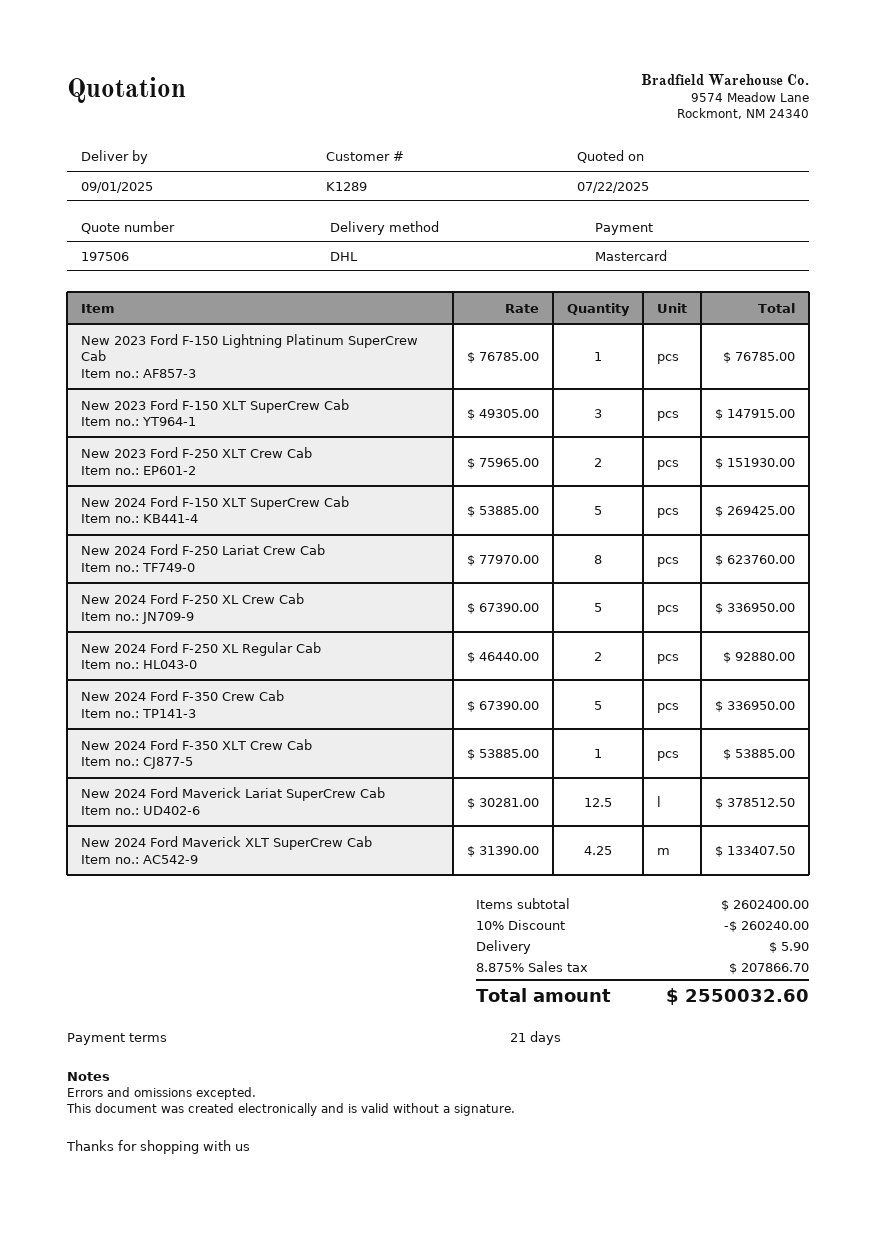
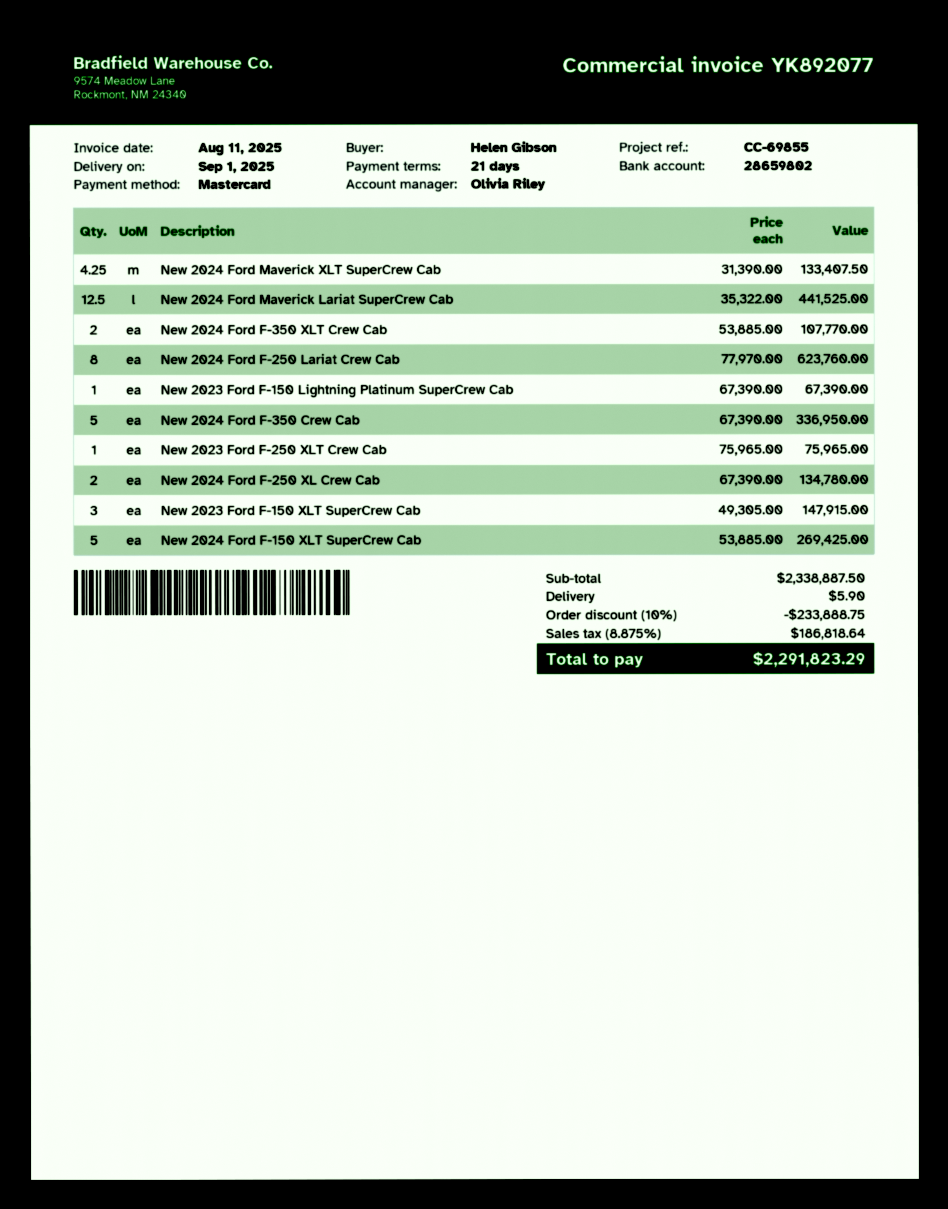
New 2023 Ford F-150 Lightning Platinum SuperCrew Cab: 1 x 76785.00 = 76785.00 -> 1 x 67390.00 = 67390.00
New 2023 Ford F-250 XLT Crew Cab: 2 x 75965.00 = 151930.00 -> 1 x 75965.00 = 75965.00
New 2024 Ford F-250 XL Crew Cab: 5 x 67390.00 = 336950.00 -> 2 x 67390.00 = 134780.00
New 2024 Ford F-250 XL Regular Cab: 2 x 46440.00 = 92880.00 -> none
New 2024 Ford F-350 XLT Crew Cab: 1 x 53885.00 = 53885.00 -> 2 x 53885.00 = 107770.00
New 2024 Ford Maverick Lariat SuperCrew Cab: 12.5 x 30281.00 = 378512.50 -> 12.5 x 35322.00 = 441525.00
subtotal: 2602400.00 -> 2338887.50
discount: 10% = 260240.00 -> 10% = 233888.75
tax: 8.875% = 207866.70 -> 8.875% = 186818.64
total: 2550032.60 -> 2291823.29

